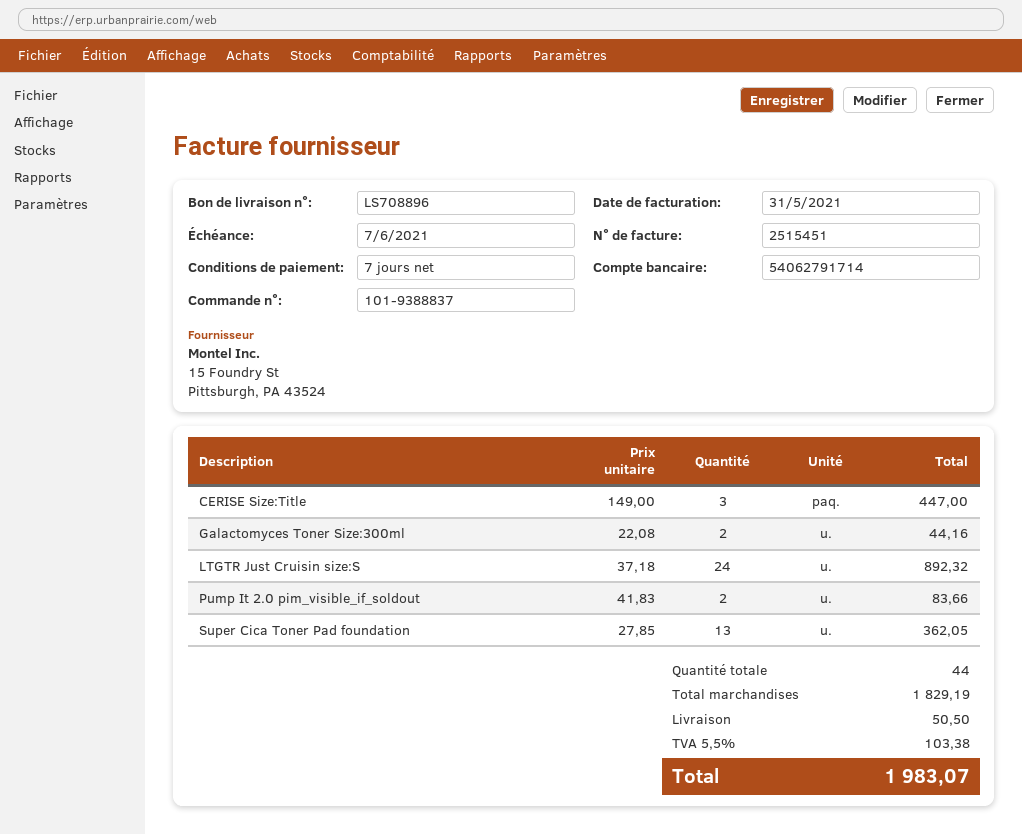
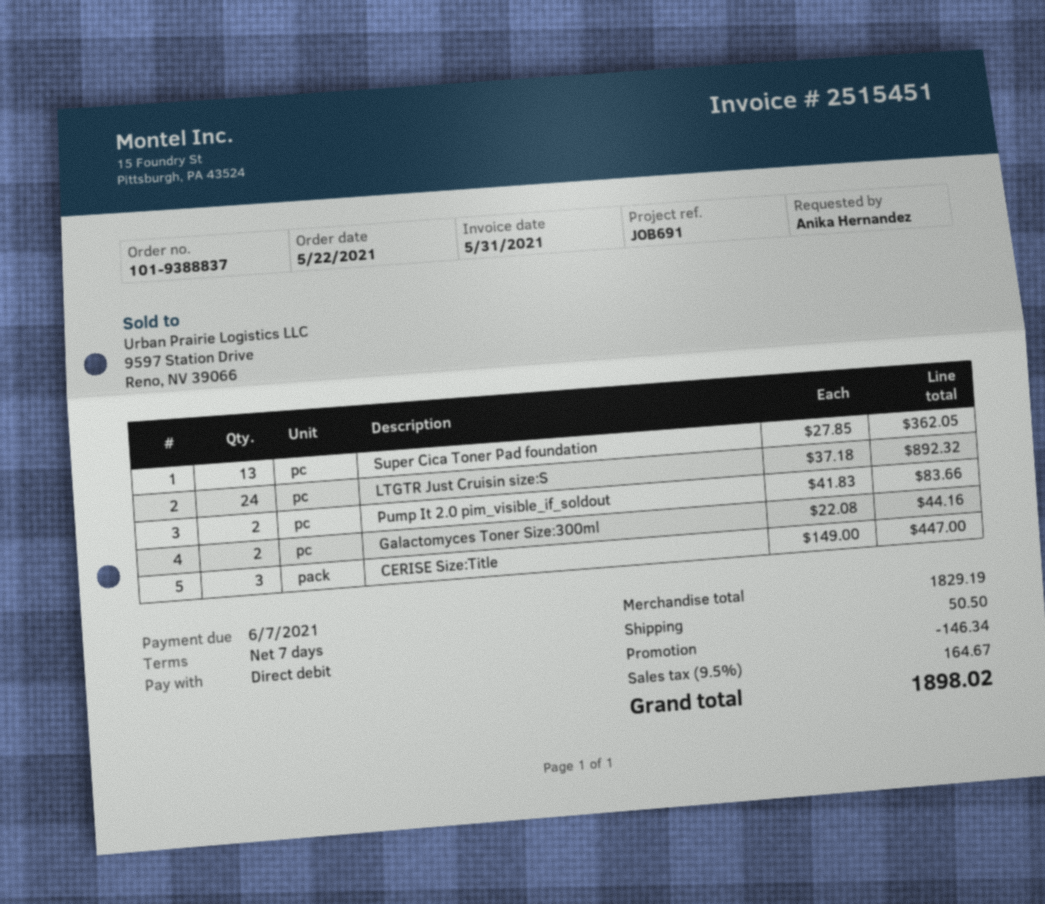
discount: none -> 146.34
tax: 5.5% = 103.38 -> 9.5% = 164.67
total: 1983.07 -> 1898.02

